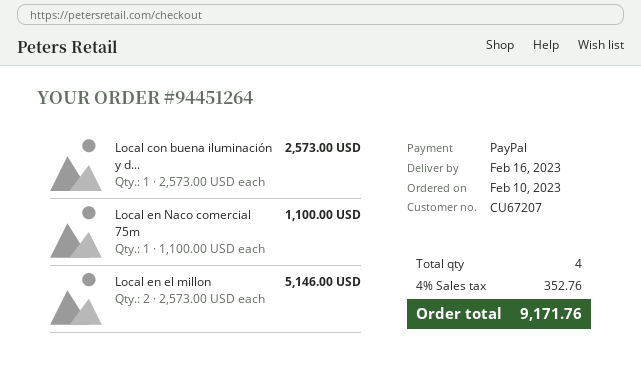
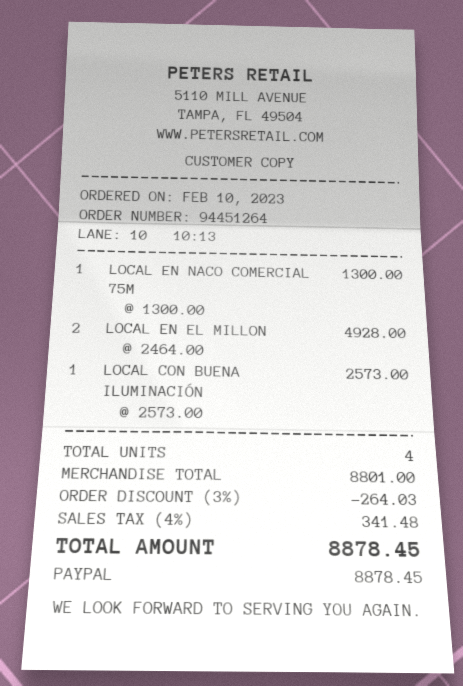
Local en Naco comercial 75m: 1 x 1100.00 = 1100.00 -> 1 x 1300.00 = 1300.00
Local en el millon: 2 x 2573.00 = 5146.00 -> 2 x 2464.00 = 4928.00
discount: none -> 3% = 264.03
tax: 4% = 352.76 -> 4% = 341.48
total: 9171.76 -> 8878.45

